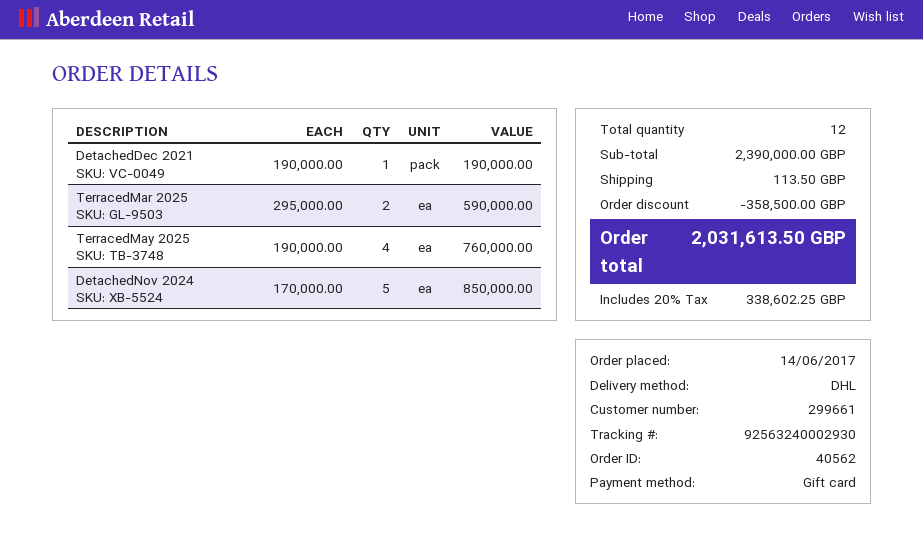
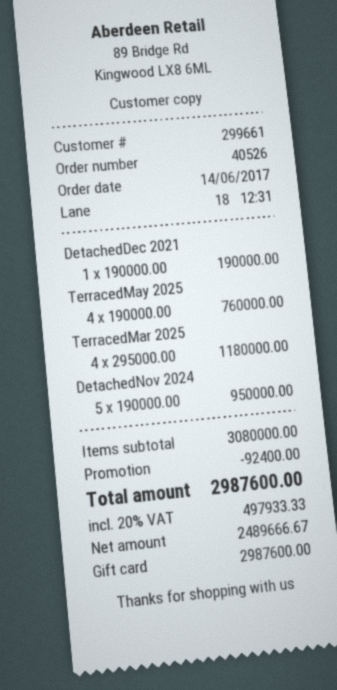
order number: 40562 -> 40526
TerracedMar 2025: 2 x 295000.00 = 590000.00 -> 4 x 295000.00 = 1180000.00
DetachedNov 2024: 5 x 170000.00 = 850000.00 -> 5 x 190000.00 = 950000.00
subtotal: 2390000.00 -> 3080000.00
discount: 358500.00 -> 92400.00
shipping: 113.50 -> none
tax: 20% = 338602.25 -> 20% = 497933.33
total: 2031613.50 -> 2987600.00

